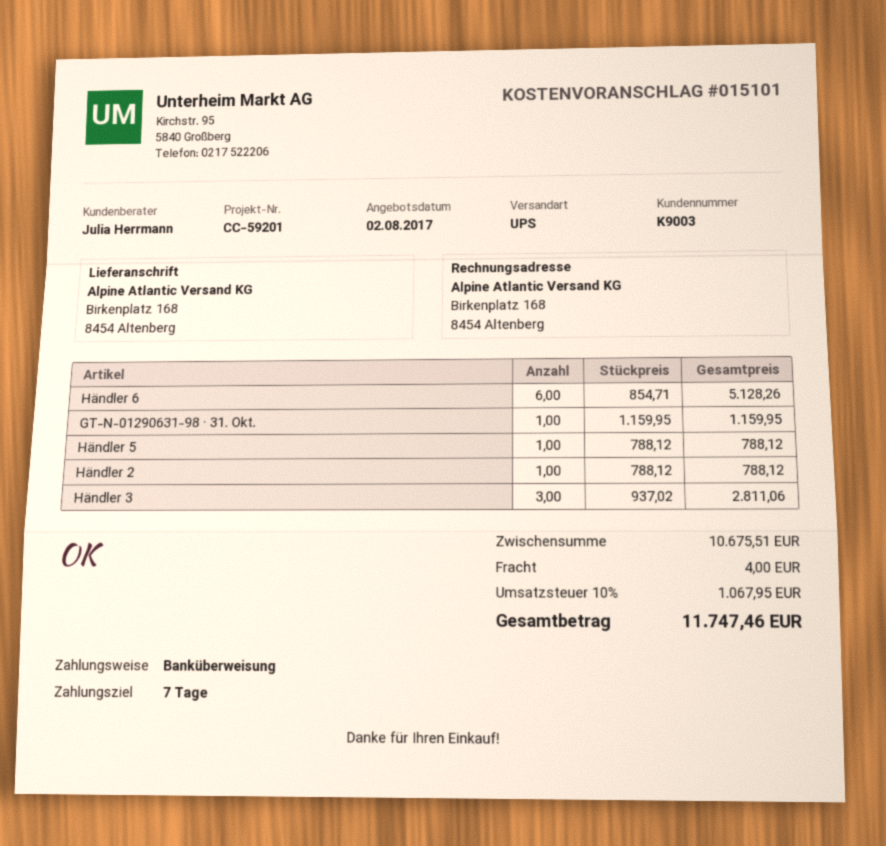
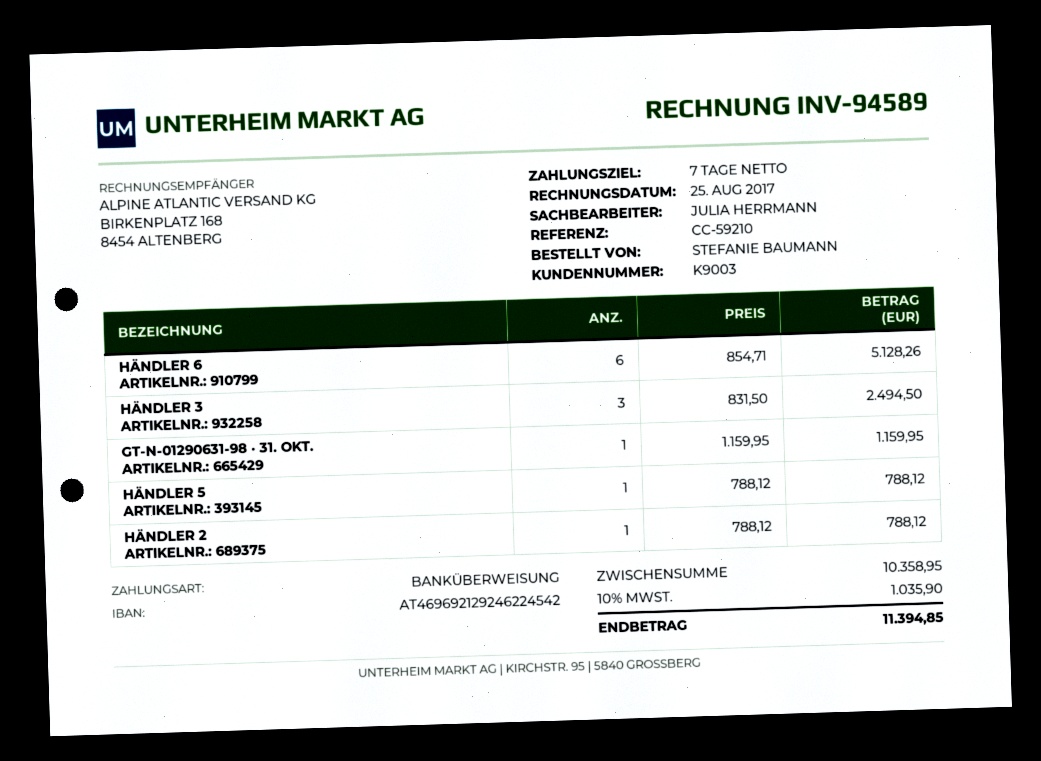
reference: CC-59201 -> CC-59210
Händler 3: 3 x 937.02 = 2811.06 -> 3 x 831.50 = 2494.50
subtotal: 10675.51 -> 10358.95
shipping: 4.00 -> none
tax: 10% = 1067.95 -> 10% = 1035.90
total: 11747.46 -> 11394.85

